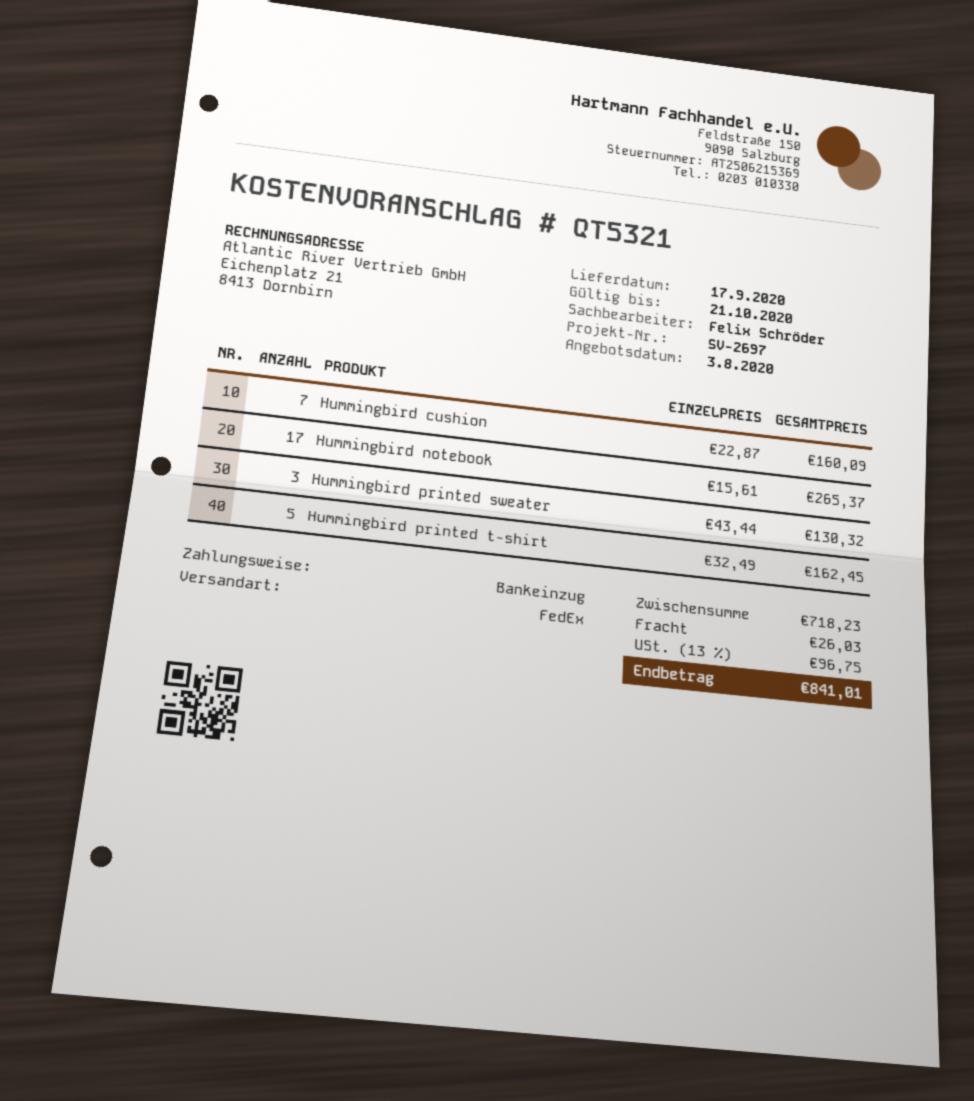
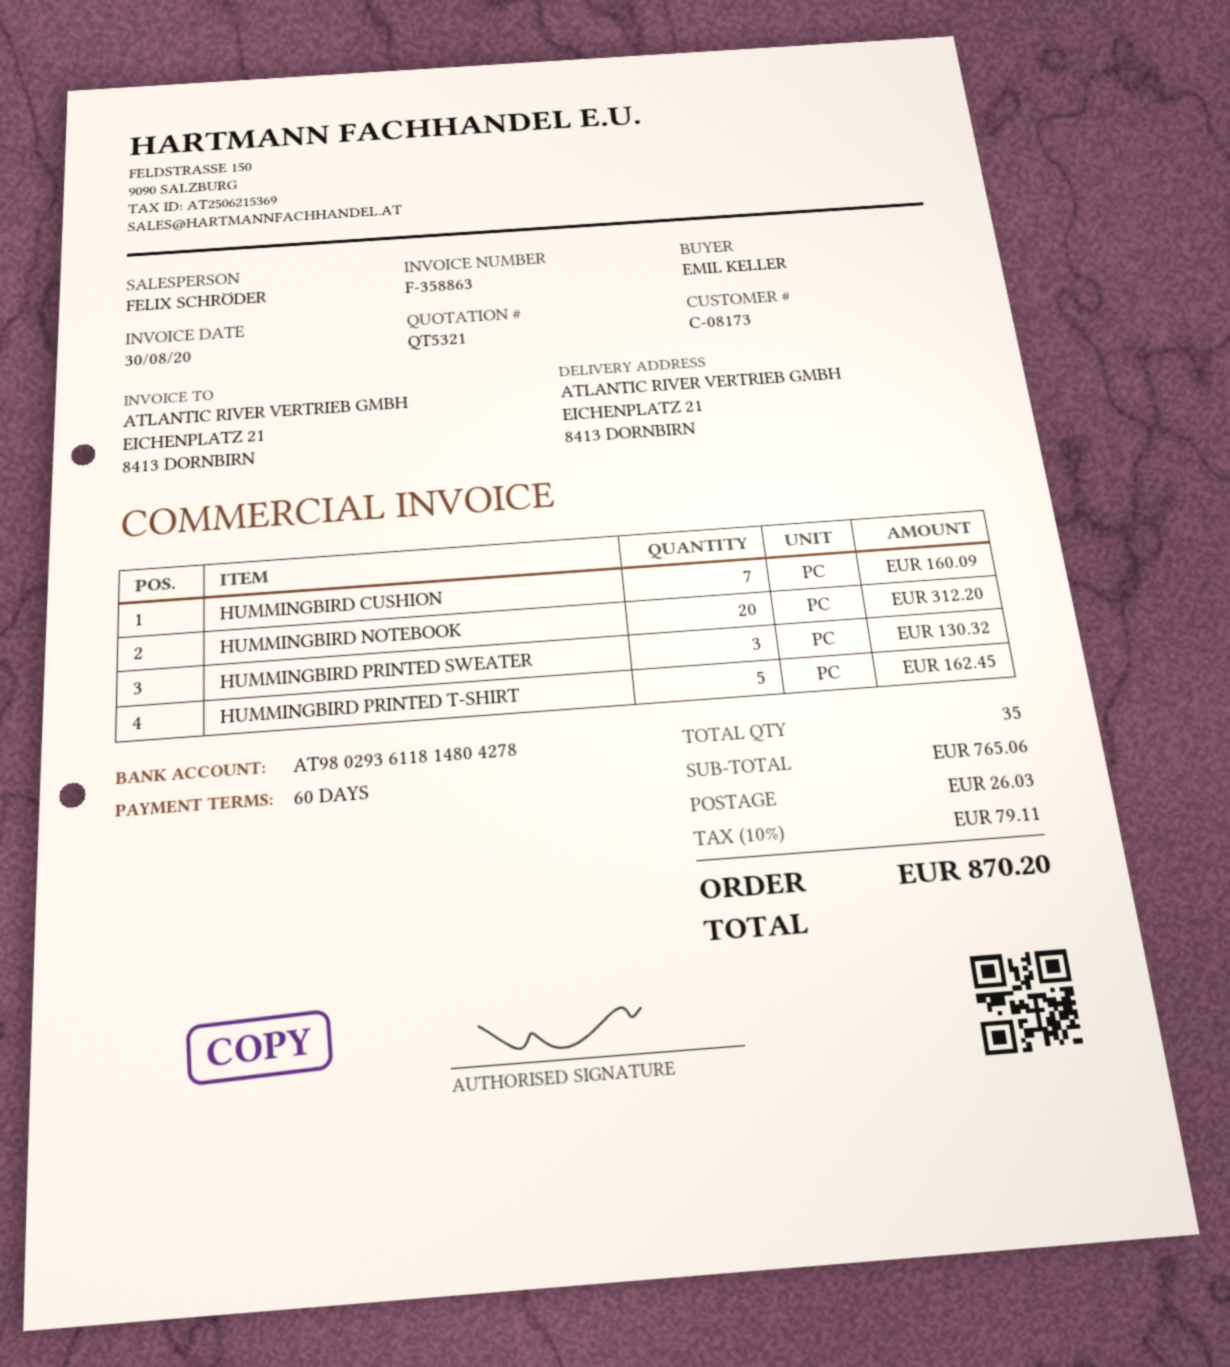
Hummingbird notebook: 17 for 265.37 -> 20 for 312.20
subtotal: 718.23 -> 765.06
tax: 13% = 96.75 -> 10% = 79.11
total: 841.01 -> 870.20

